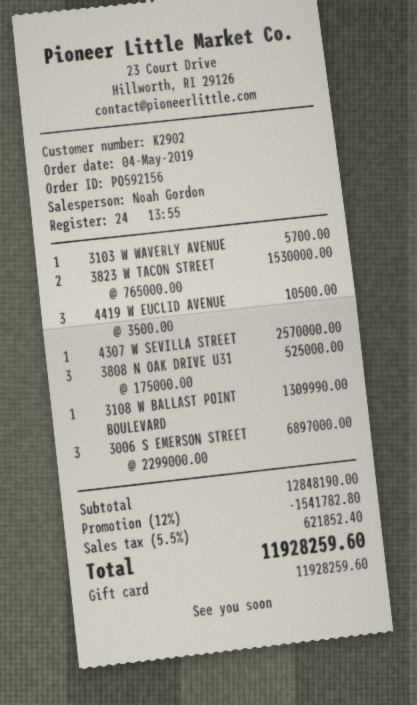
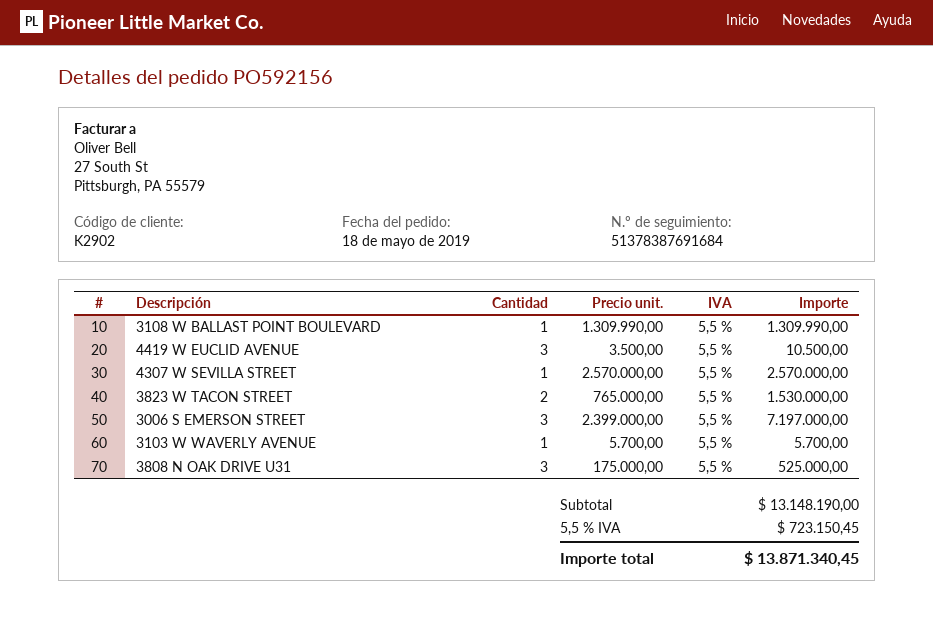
order date: 2019-05-04 -> 2019-05-18
3006 S EMERSON STREET: 3 x 2299000.00 = 6897000.00 -> 3 x 2399000.00 = 7197000.00
subtotal: 12848190.00 -> 13148190.00
discount: 12% = 1541782.80 -> none
tax: 5.5% = 621852.40 -> 5.5% = 723150.45
total: 11928259.60 -> 13871340.45

